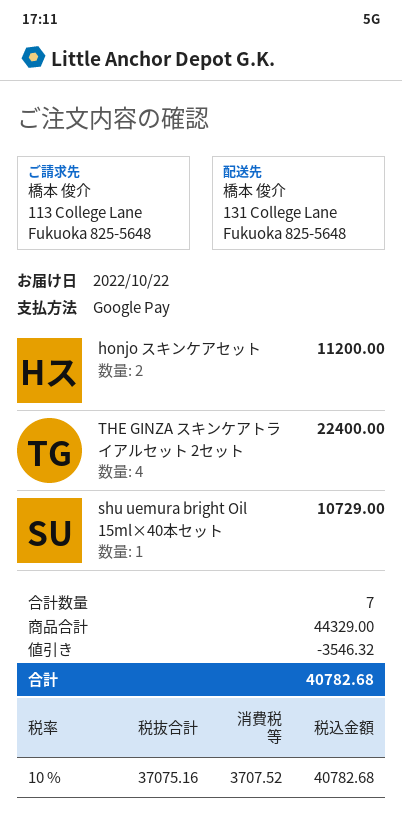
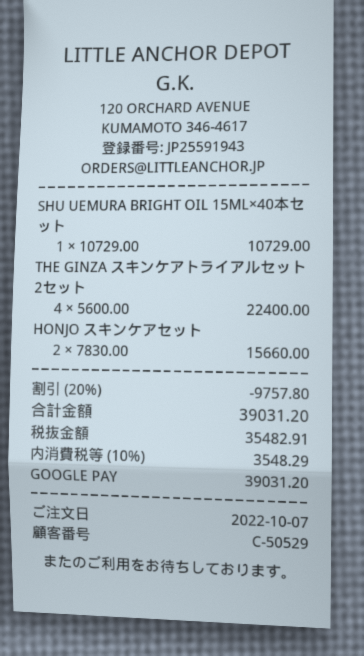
honjo スキンケアセット: 2 for 11200.00 -> 2 for 15660.00
discount: 3546.32 -> 9757.80
net: 37075.16 -> 35482.91
tax: 10% = 3707.52 -> 10% = 3548.29
total: 40782.68 -> 39031.20

